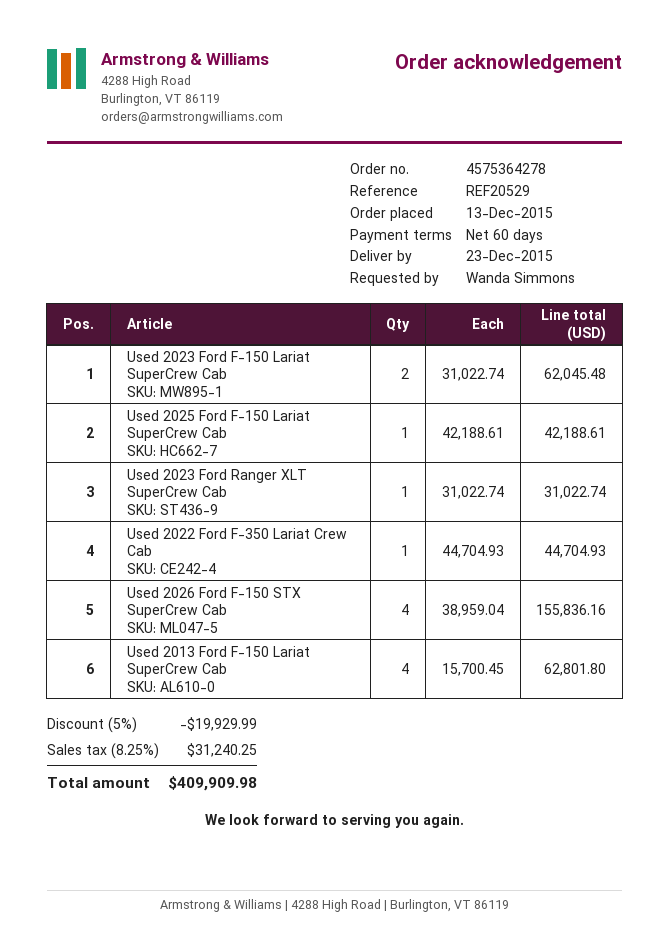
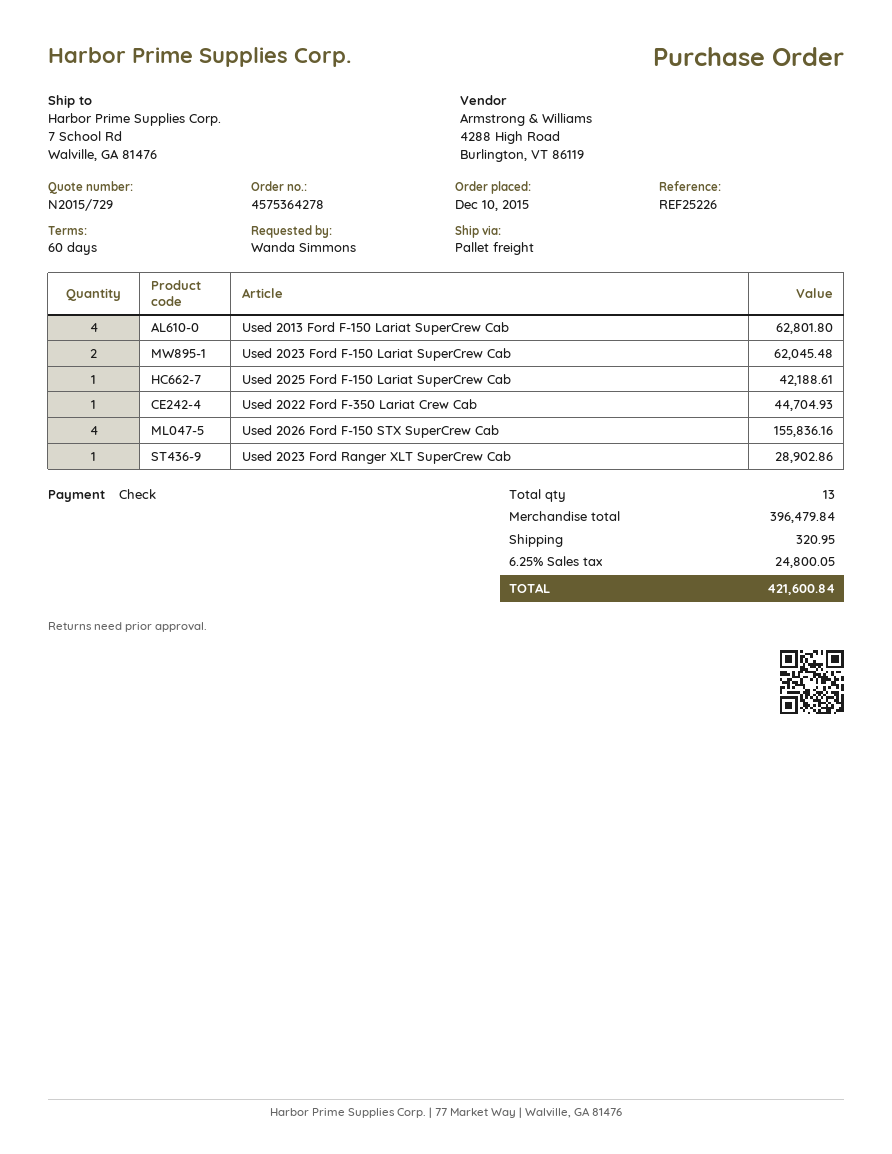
order date: 2015-12-13 -> 2015-12-10
reference: REF20529 -> REF25226
Used 2023 Ford Ranger XLT SuperCrew Cab: 1 for 31022.74 -> 1 for 28902.86
discount: 5% = 19929.99 -> none
shipping: none -> 320.95
tax: 8.25% = 31240.25 -> 6.25% = 24800.05
total: 409909.98 -> 421600.84

